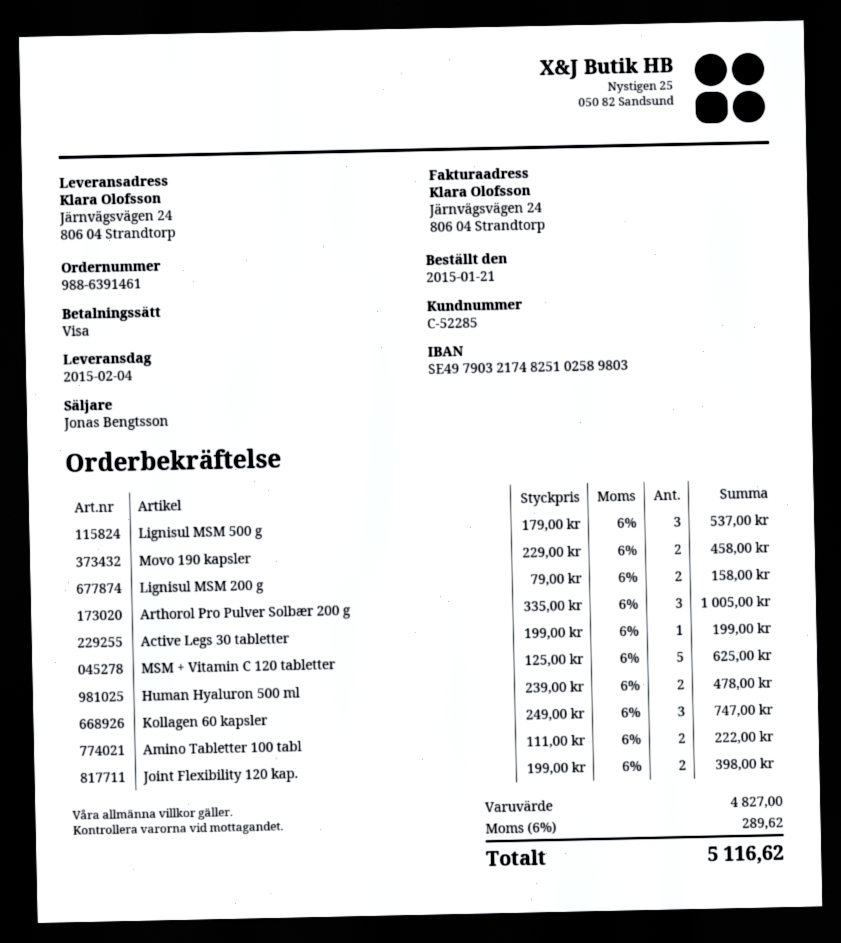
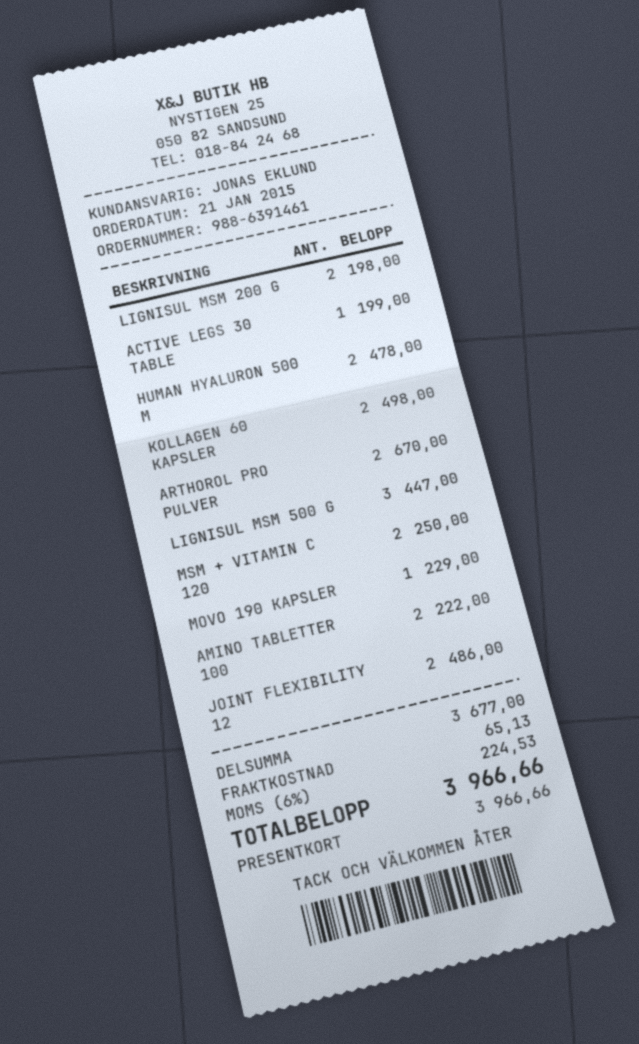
sales rep: Jonas Bengtsson -> JONAS EKLUND
payment method: Visa -> gift card
Lignisul MSM 500 g: 3 for 537.00 -> 3 for 447.00
Movo 190 kapsler: 2 for 458.00 -> 1 for 229.00
Lignisul MSM 200 g: 2 for 158.00 -> 2 for 198.00
Arthorol Pro Pulver Solbær 200 g: 3 for 1005.00 -> 2 for 670.00
MSM + Vitamin C 120 tabletter: 5 for 625.00 -> 2 for 250.00
Kollagen 60 kapsler: 3 for 747.00 -> 2 for 498.00
Joint Flexibility 120 kap.: 2 for 398.00 -> 2 for 486.00
subtotal: 4827.00 -> 3677.00
shipping: none -> 65.13
tax: 6% = 289.62 -> 6% = 224.53
total: 5116.62 -> 3966.66

